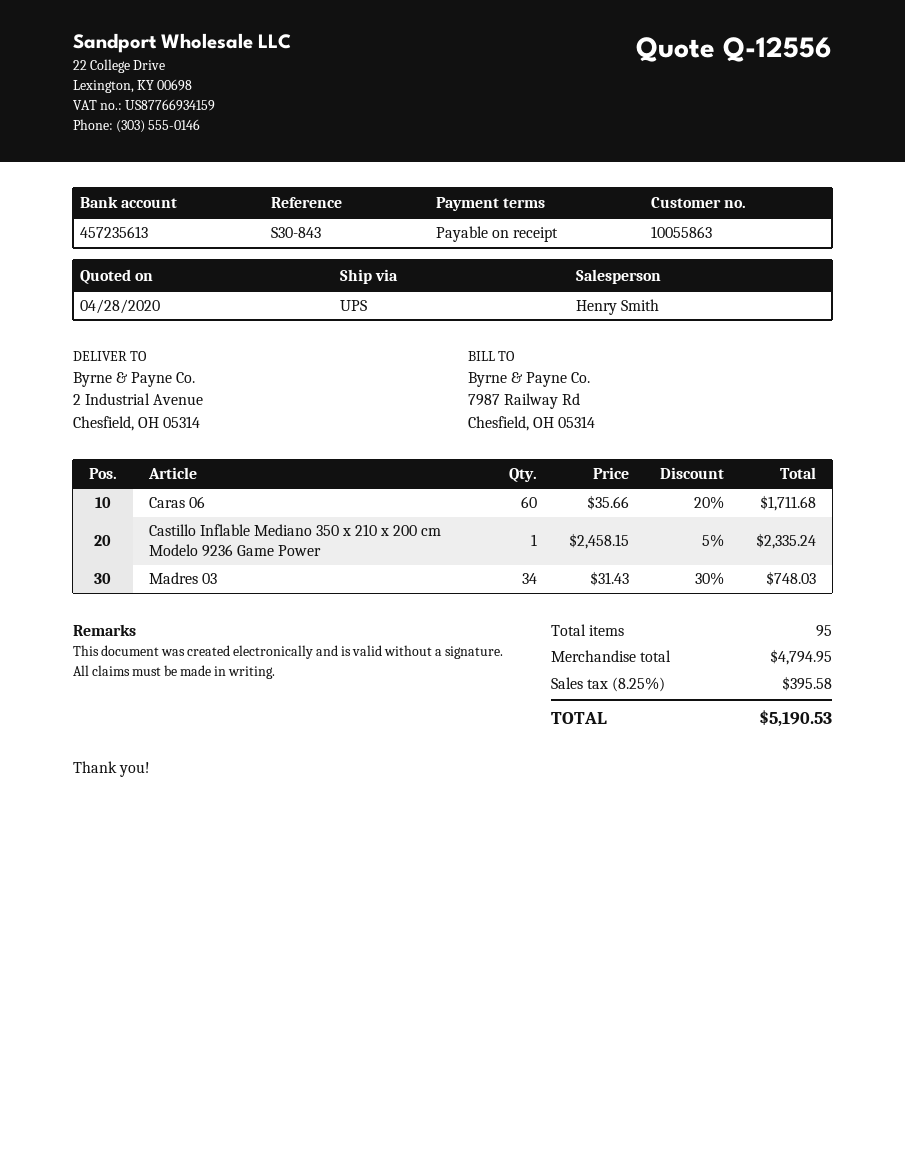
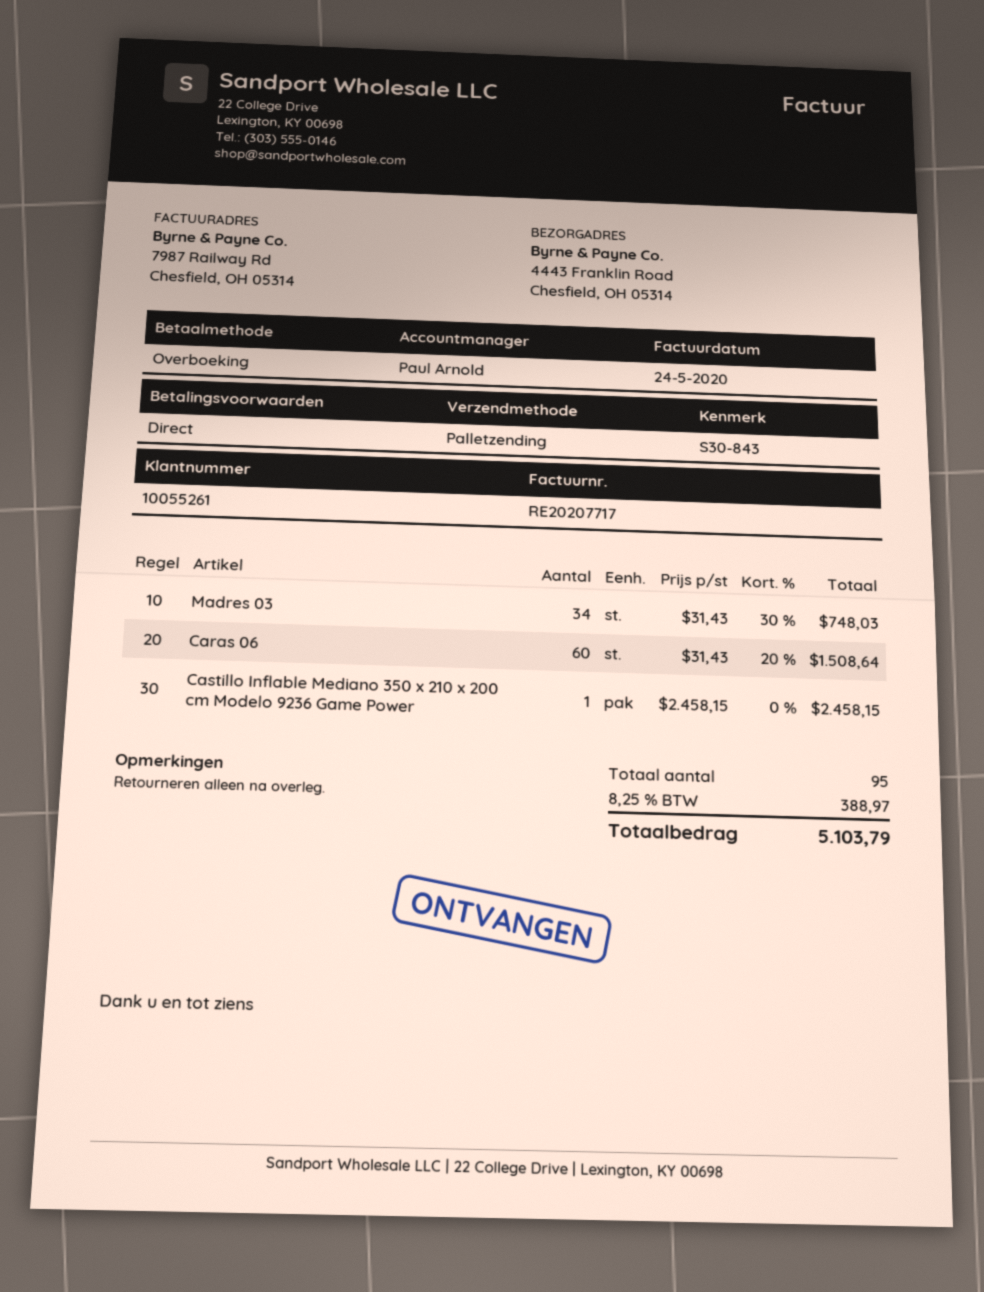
customer number: 10055863 -> 10055261
sales rep: Henry Smith -> Paul Arnold
shipping method: UPS -> pallet freight
ship to: 2 Industrial Avenue, Chesfield, OH 05314 -> 4443 Franklin Road, Chesfield, OH 05314
Caras 06: 60 x 35.66 - 20% = 1711.68 -> 60 x 31.43 - 20% = 1508.64
Castillo Inflable Mediano 350 x 210 x 200 cm Modelo 9236 Game Power: 1 x 2458.15 - 5% = 2335.24 -> 1 x 2458.15 = 2458.15
tax: 8.25% = 395.58 -> 8.25% = 388.97
total: 5190.53 -> 5103.79

